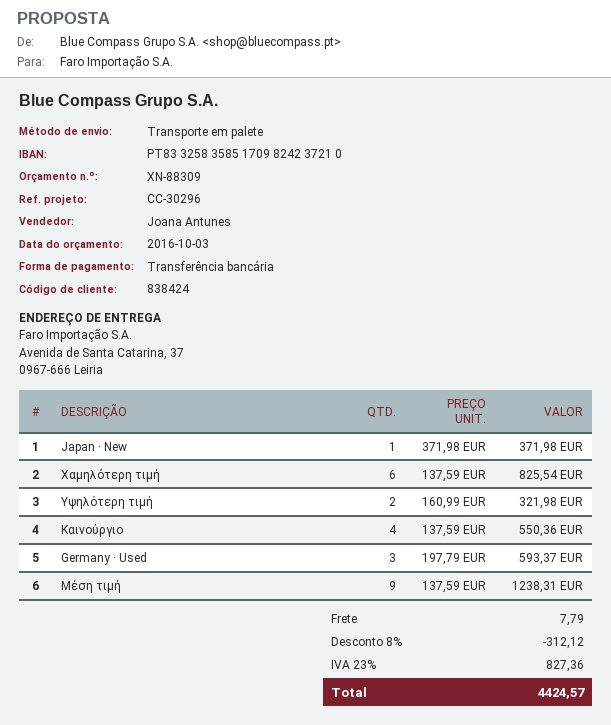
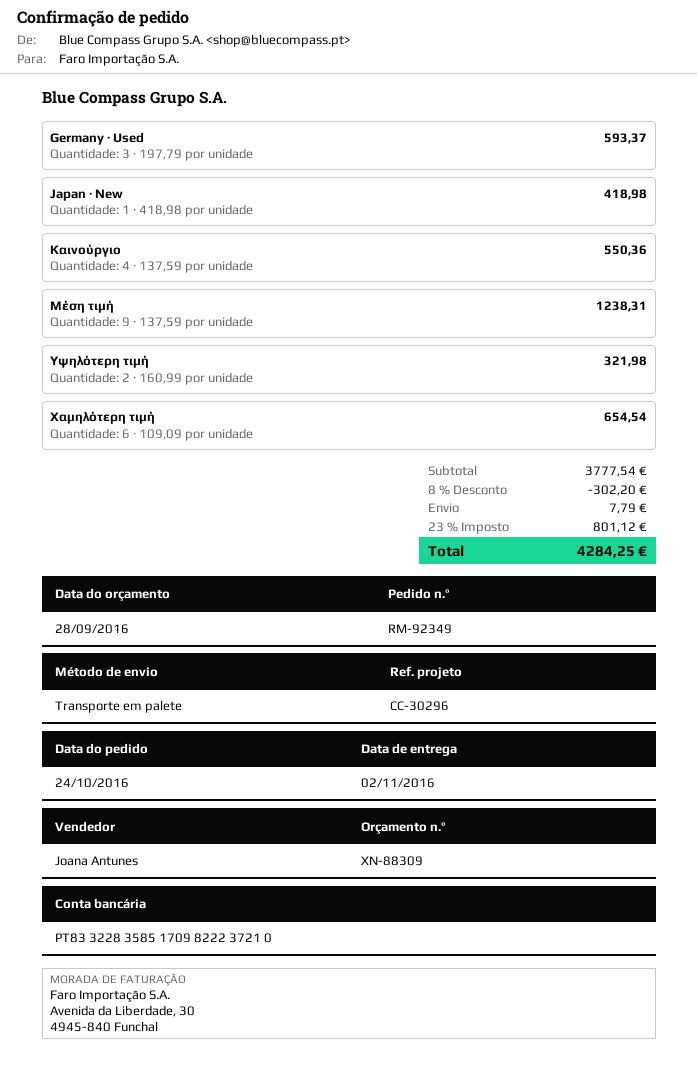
quote date: 2016-10-03 -> 2016-09-28
bank account: PT83325835851709824237210 -> PT83322835851709822237210
Japan · New: 1 x 371.98 = 371.98 -> 1 x 418.98 = 418.98
Χαμηλότερη τιμή: 6 x 137.59 = 825.54 -> 6 x 109.09 = 654.54
discount: 8% = 312.12 -> 8% = 302.20
tax: 23% = 827.36 -> 23% = 801.12
total: 4424.57 -> 4284.25

